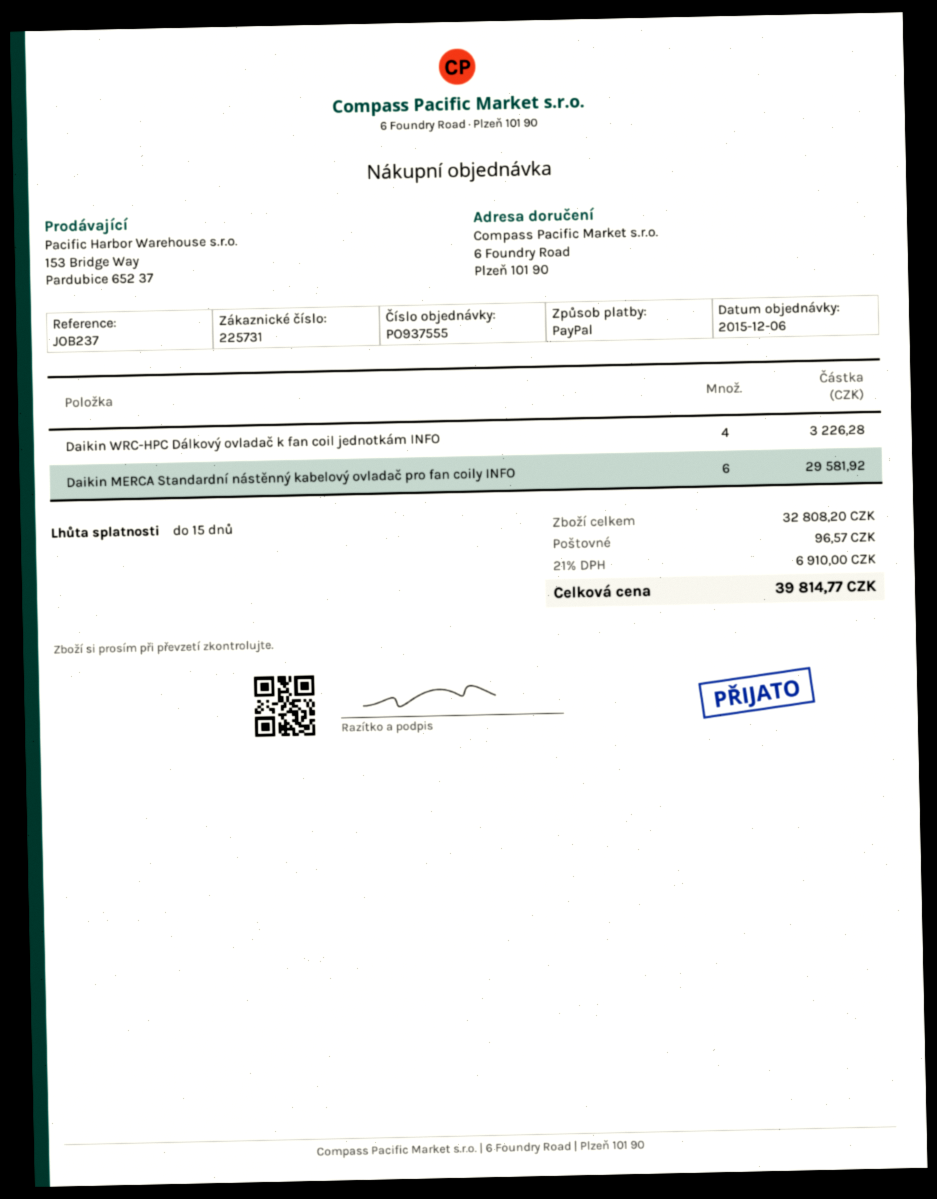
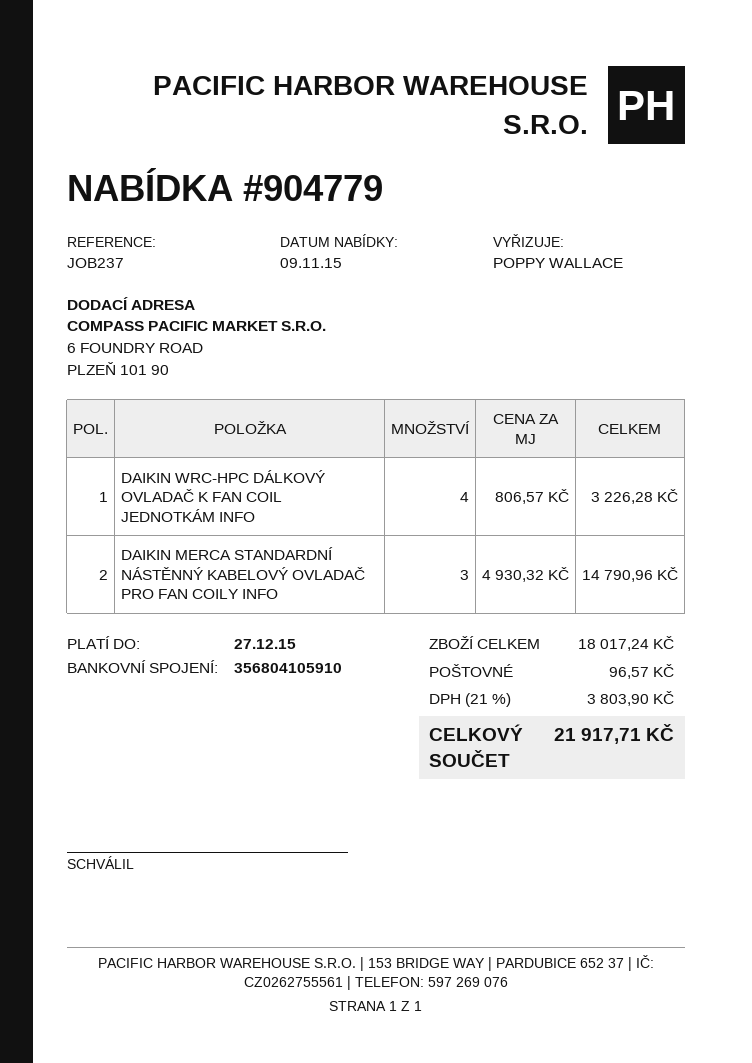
Daikin MERCA Standardní nástěnný kabelový ovladač pro fan coily INFO: 6 for 29581.92 -> 3 for 14790.96
subtotal: 32808.20 -> 18017.24
tax: 21% = 6910.00 -> 21% = 3803.90
total: 39814.77 -> 21917.71

